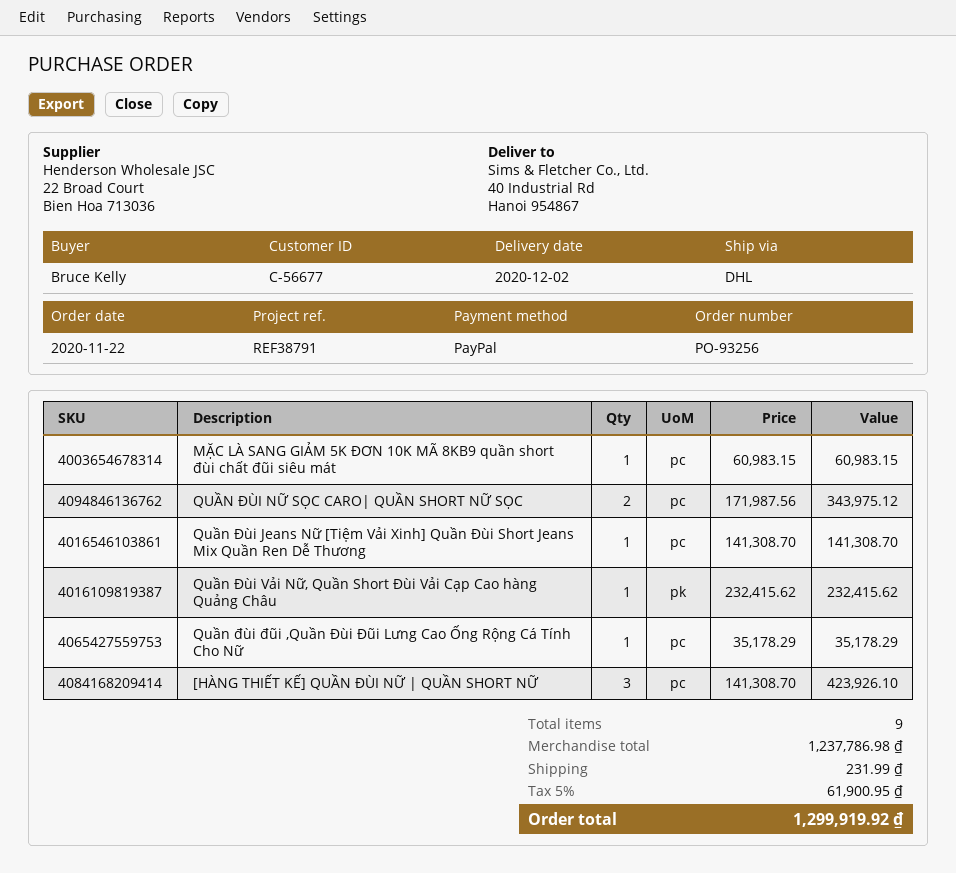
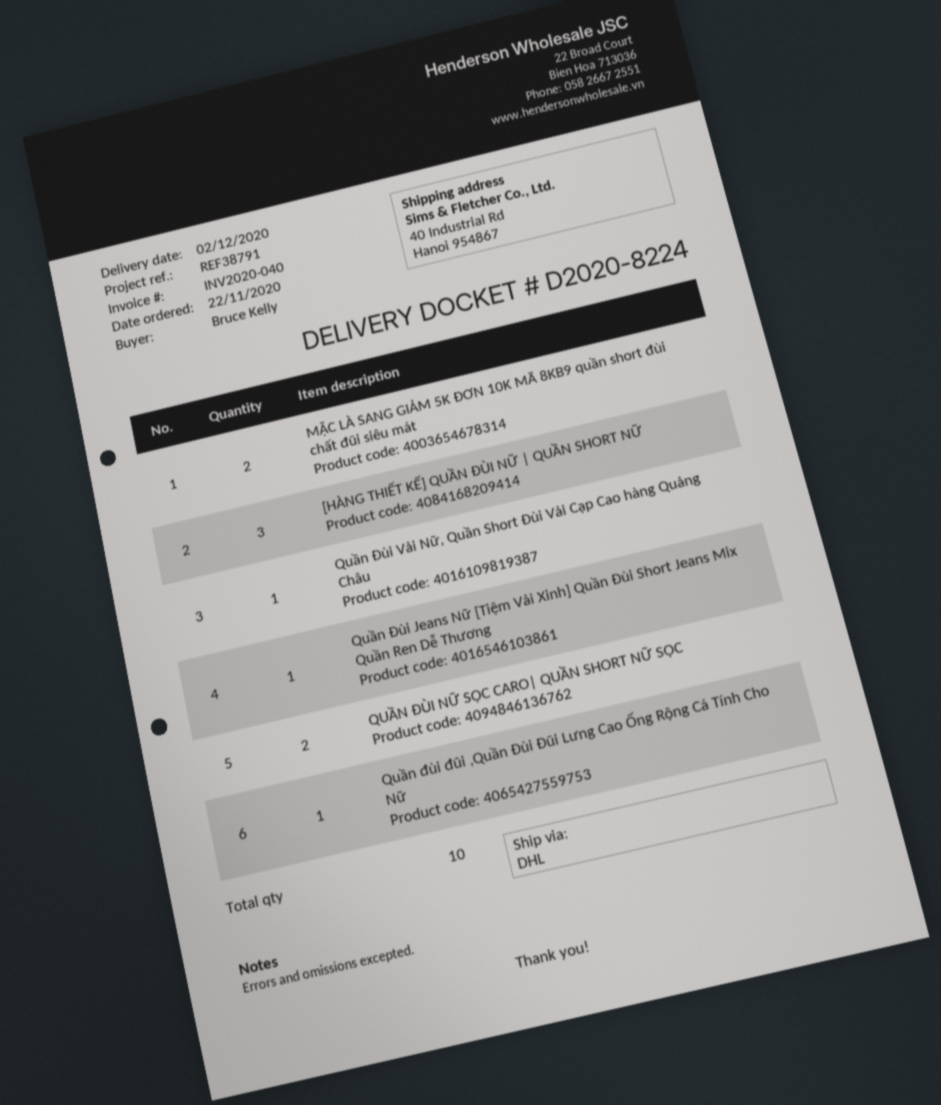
MẶC LÀ SANG GIẢM 5K ĐƠN 10K MÃ 8KB9 quần short đùi chất đũi siêu mát: 1 -> 2
total quantity: 9 -> 10

